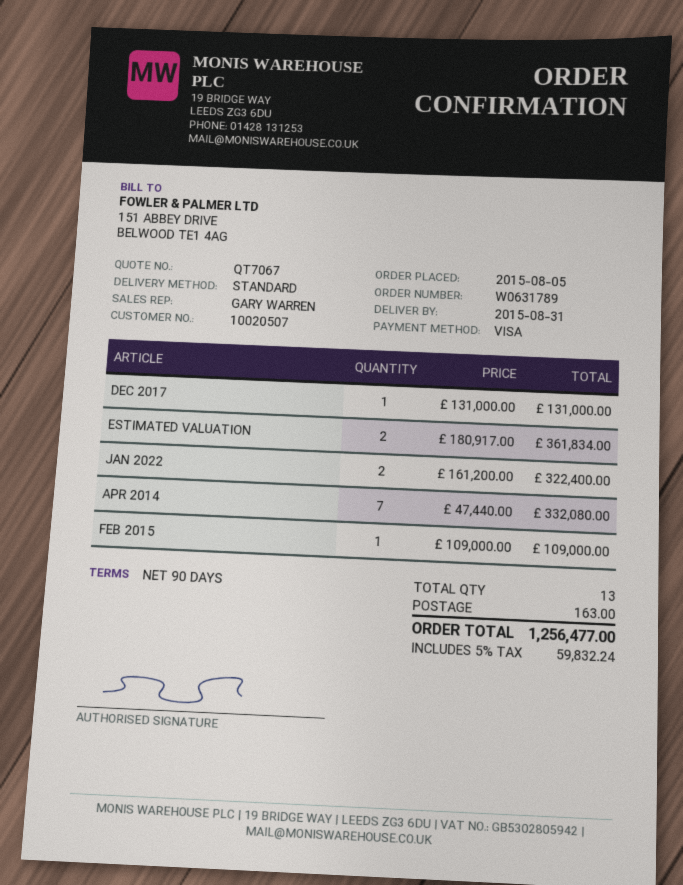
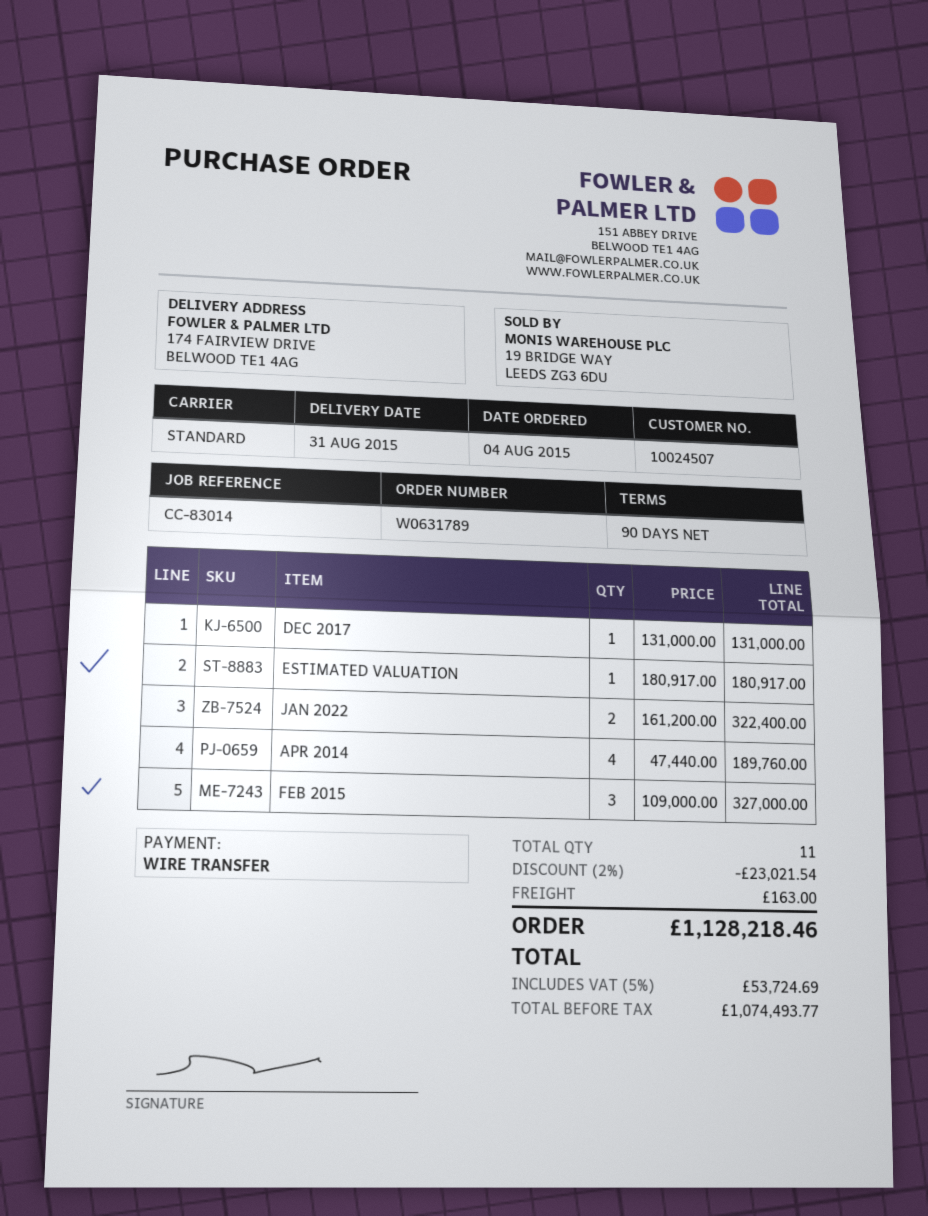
order date: 2015-08-05 -> 2015-08-04
customer number: 10020507 -> 10024507
payment method: Visa -> bank transfer
ESTIMATED VALUATION: 2 x 180917.00 = 361834.00 -> 1 x 180917.00 = 180917.00
APR 2014: 7 x 47440.00 = 332080.00 -> 4 x 47440.00 = 189760.00
FEB 2015: 1 x 109000.00 = 109000.00 -> 3 x 109000.00 = 327000.00
total quantity: 13 -> 11
discount: none -> 2% = 23021.54
tax: 5% = 59832.24 -> 5% = 53724.69
total: 1256477.00 -> 1128218.46

